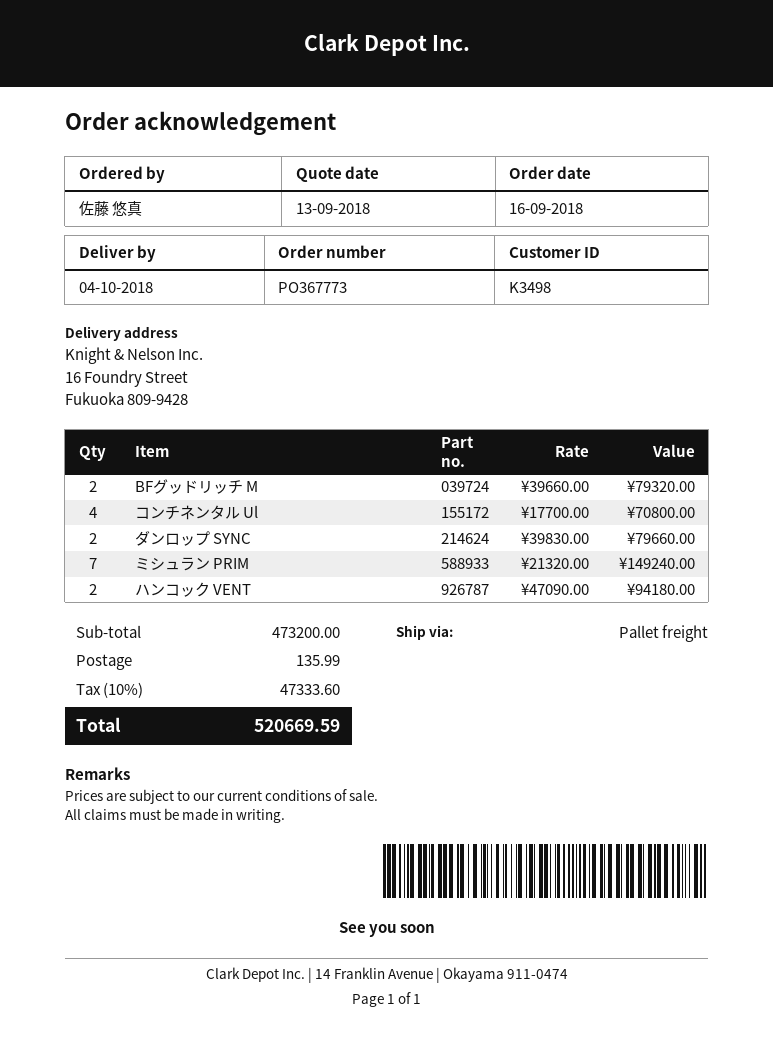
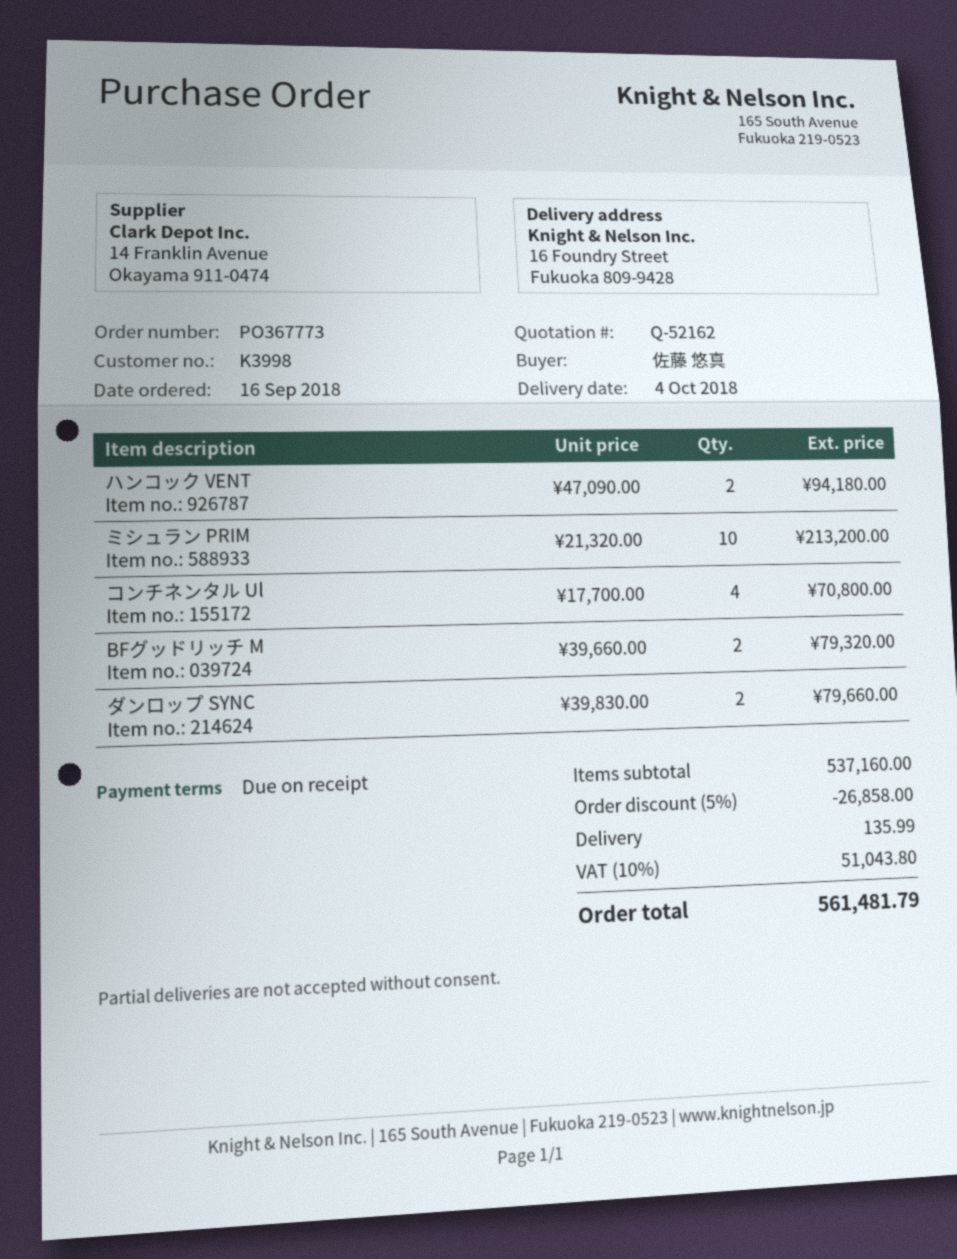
customer number: K3498 -> K3998
ミシュラン PRIM: 7 x 21320.00 = 149240.00 -> 10 x 21320.00 = 213200.00
subtotal: 473200.00 -> 537160.00
discount: none -> 5% = 26858.00
tax: 10% = 47333.60 -> 10% = 51043.80
total: 520669.59 -> 561481.79

